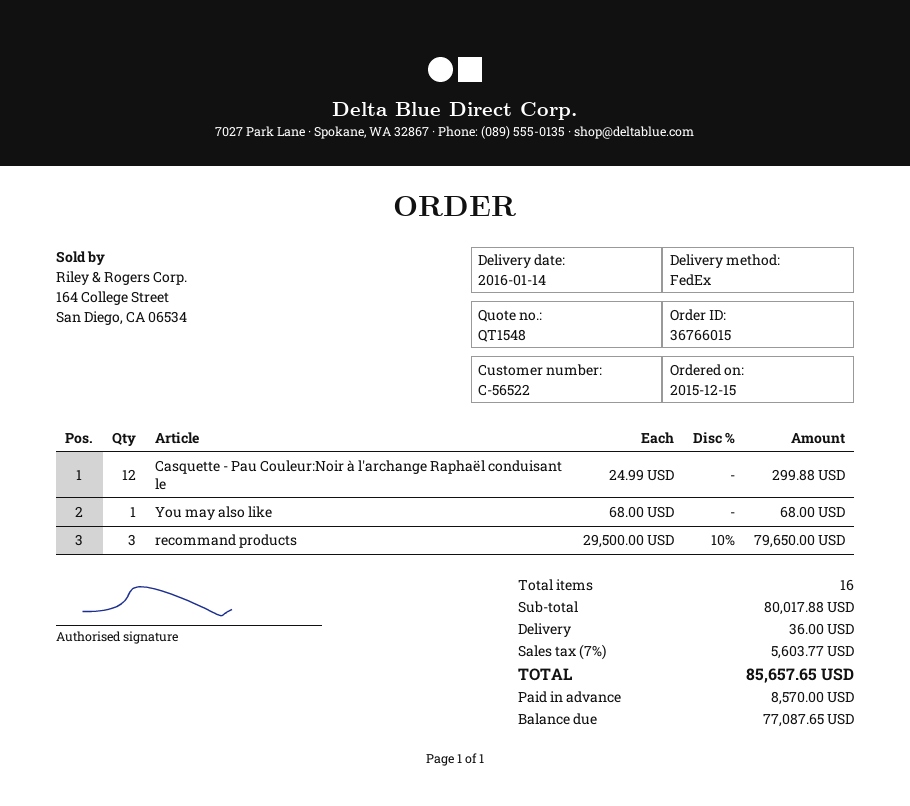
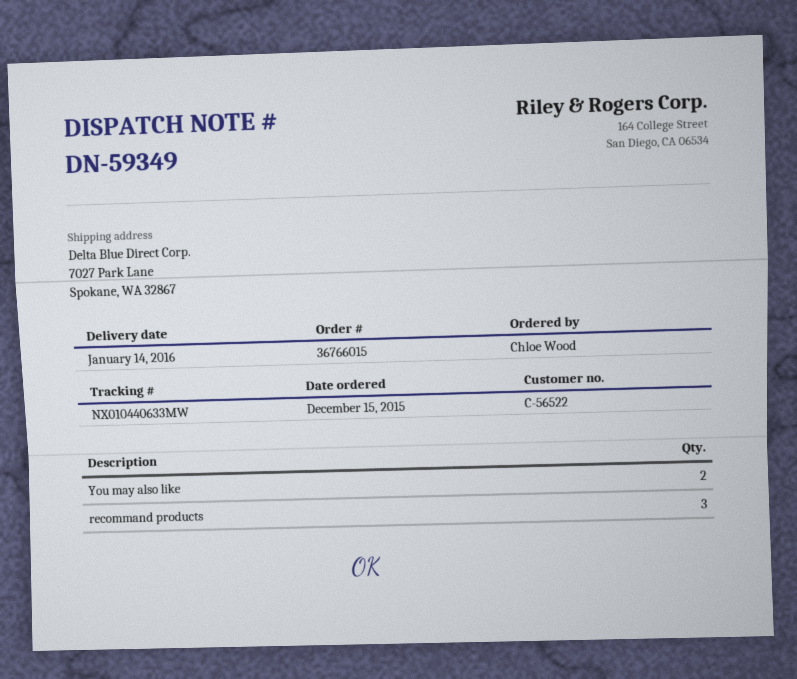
Casquette - Pau Couleur:Noir à l'archange Raphaël conduisant le: 12 -> none
You may also like: 1 -> 2

